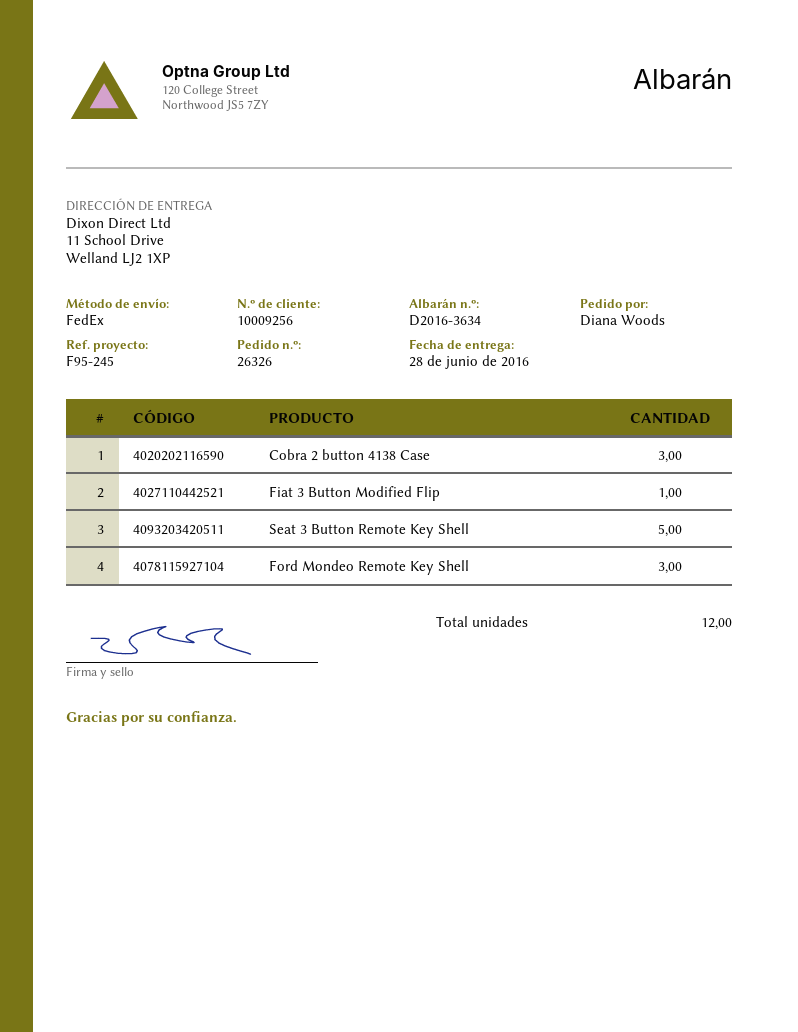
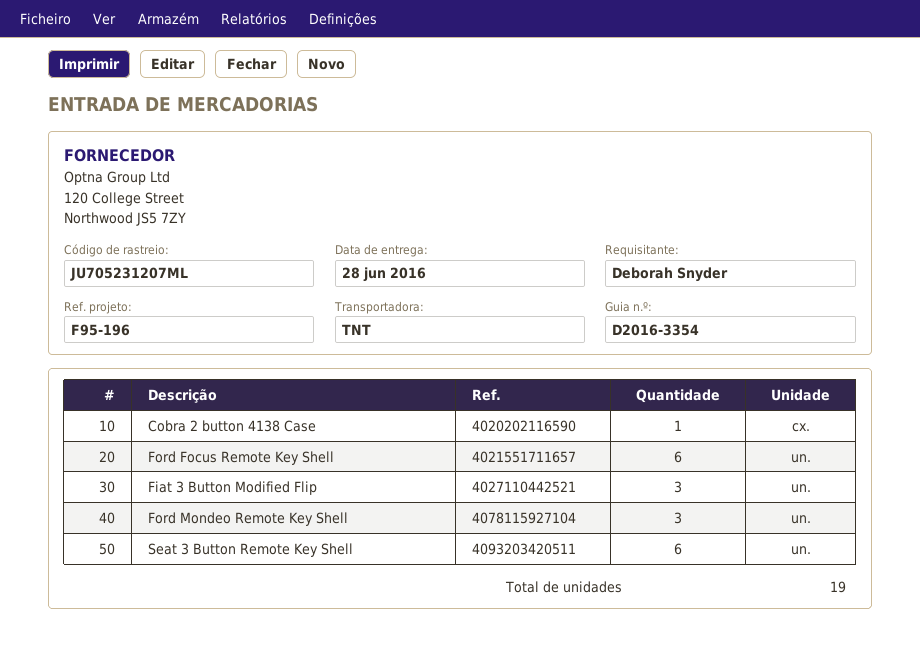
delivery note number: D2016-3634 -> D2016-3354
reference: F95-245 -> F95-196
ordered by: Diana Woods -> Deborah Snyder
shipping method: FedEx -> TNT
Cobra 2 button 4138 Case: 3 -> 1
Fiat 3 Button Modified Flip: 1 -> 3
Seat 3 Button Remote Key Shell: 5 -> 6
Ford Focus Remote Key Shell: none -> 6
total quantity: 12 -> 19

